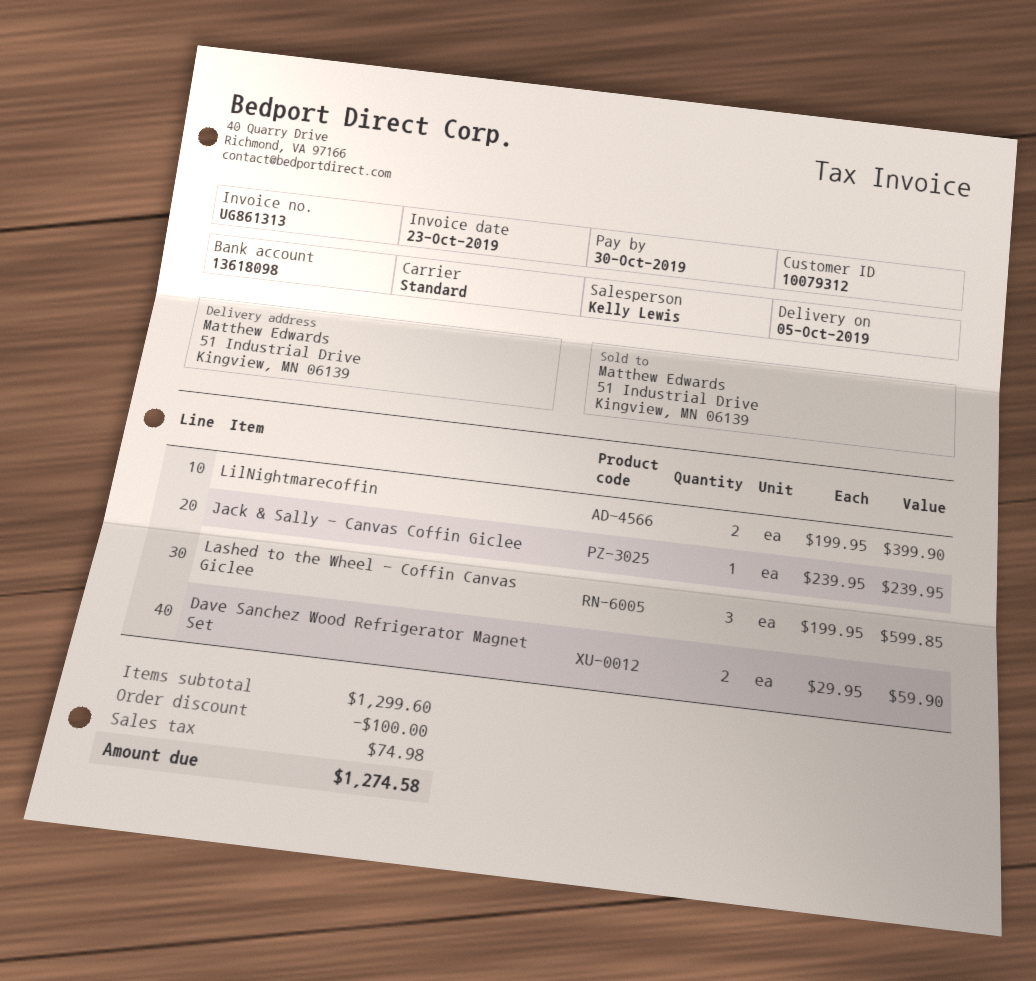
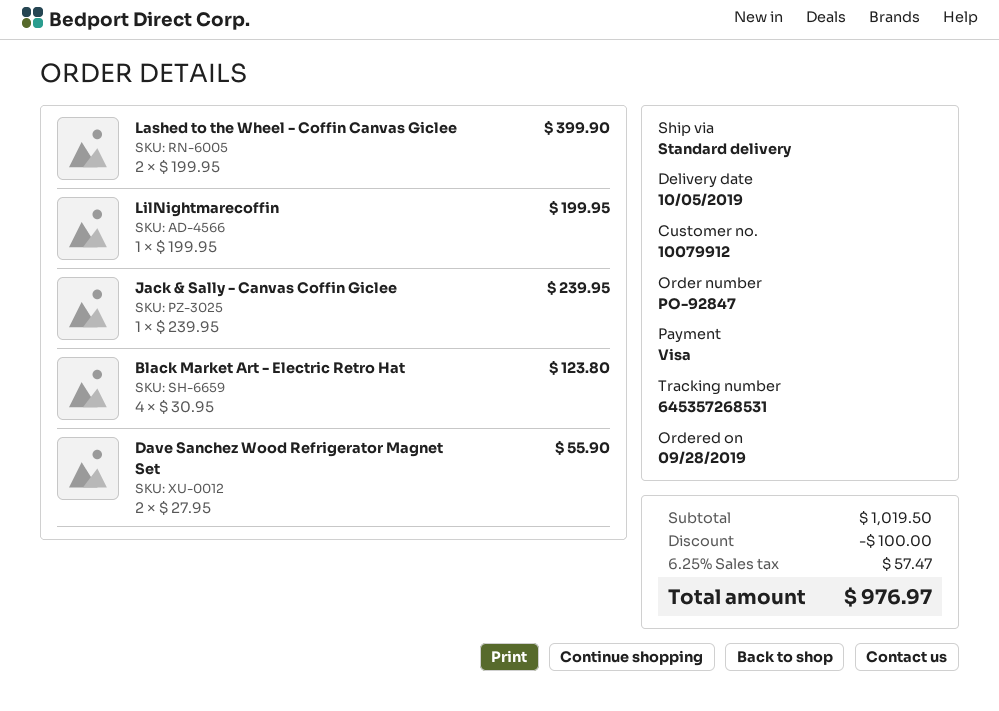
customer number: 10079312 -> 10079912
LilNightmarecoffin: 2 x 199.95 = 399.90 -> 1 x 199.95 = 199.95
Lashed to the Wheel - Coffin Canvas Giclee: 3 x 199.95 = 599.85 -> 2 x 199.95 = 399.90
Dave Sanchez Wood Refrigerator Magnet Set: 2 x 29.95 = 59.90 -> 2 x 27.95 = 55.90
Black Market Art - Electric Retro Hat: none -> 4 x 30.95 = 123.80
subtotal: 1299.60 -> 1019.50
tax: 74.98 -> 57.47
total: 1274.58 -> 976.97

